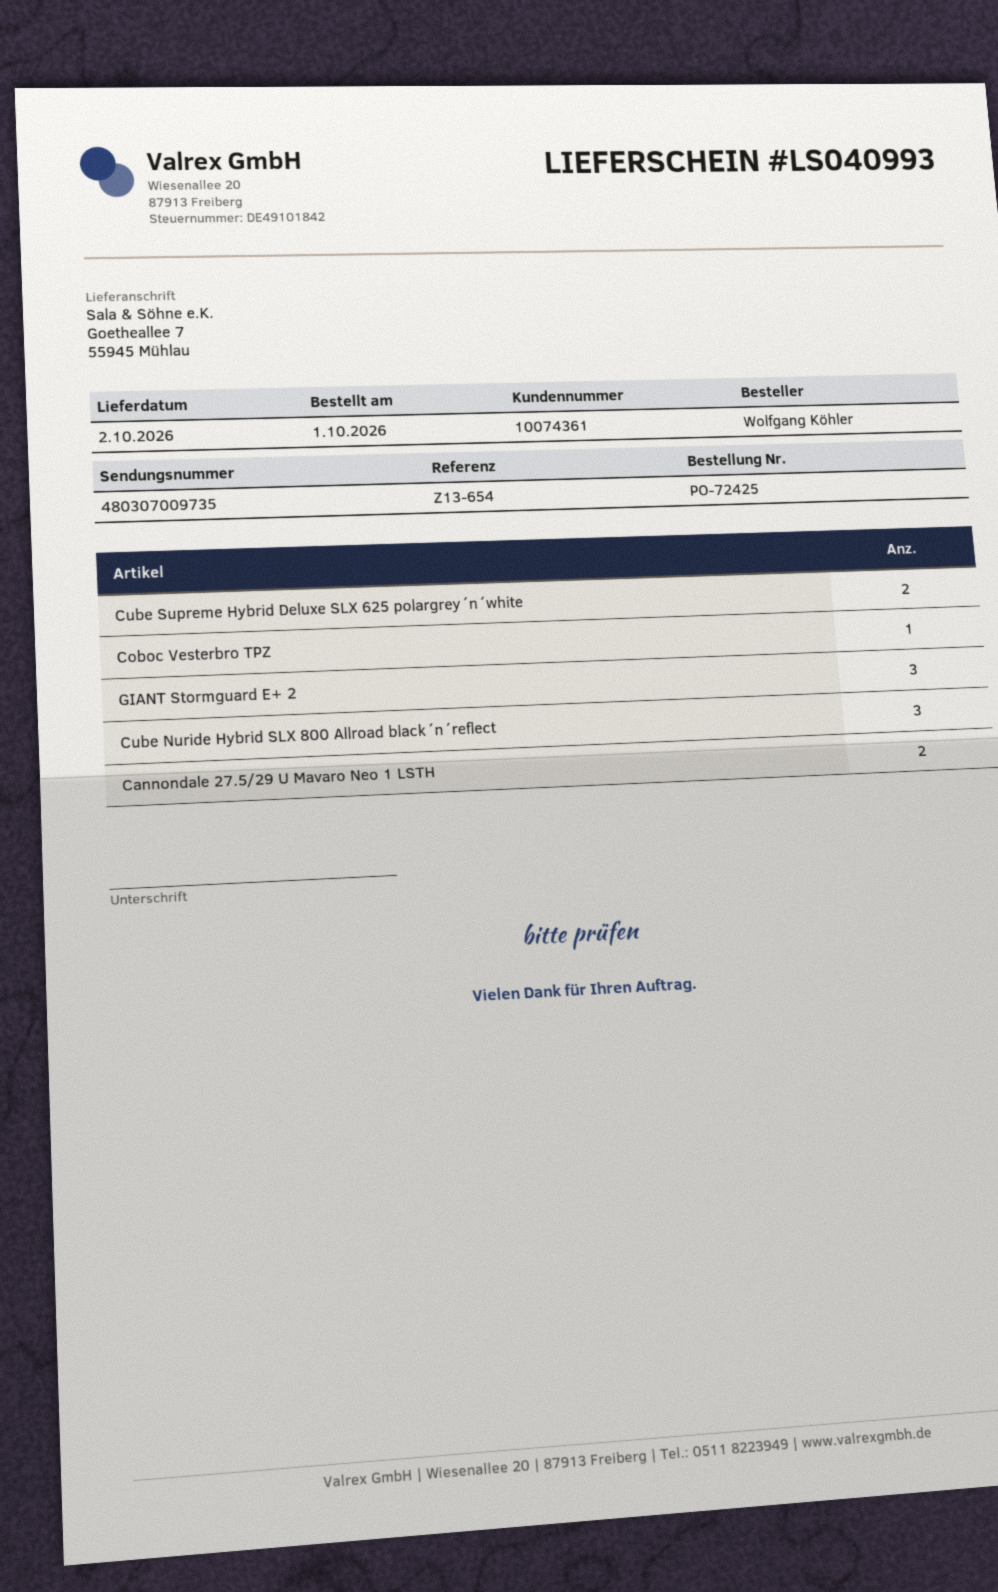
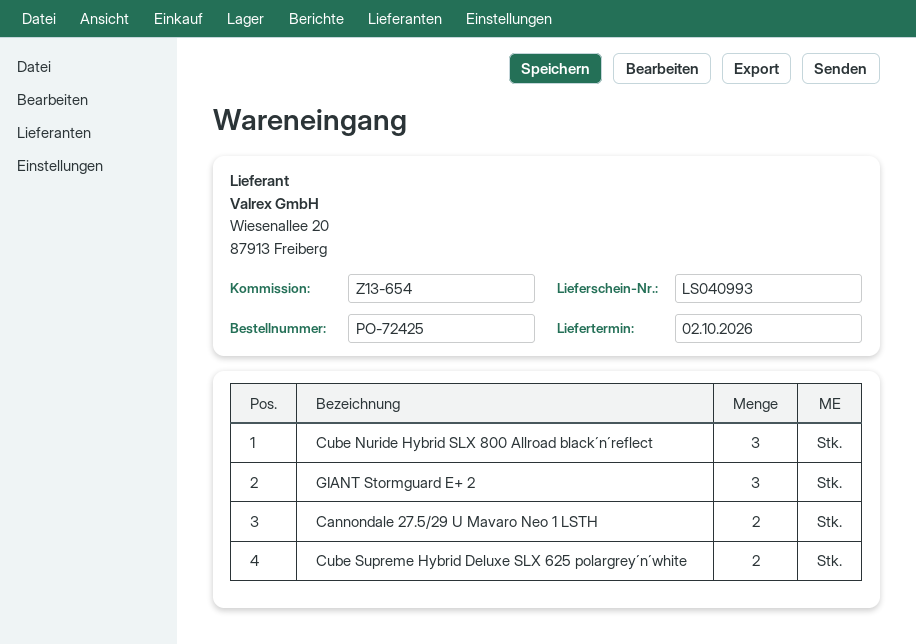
Coboc Vesterbro TPZ: 1 -> none

